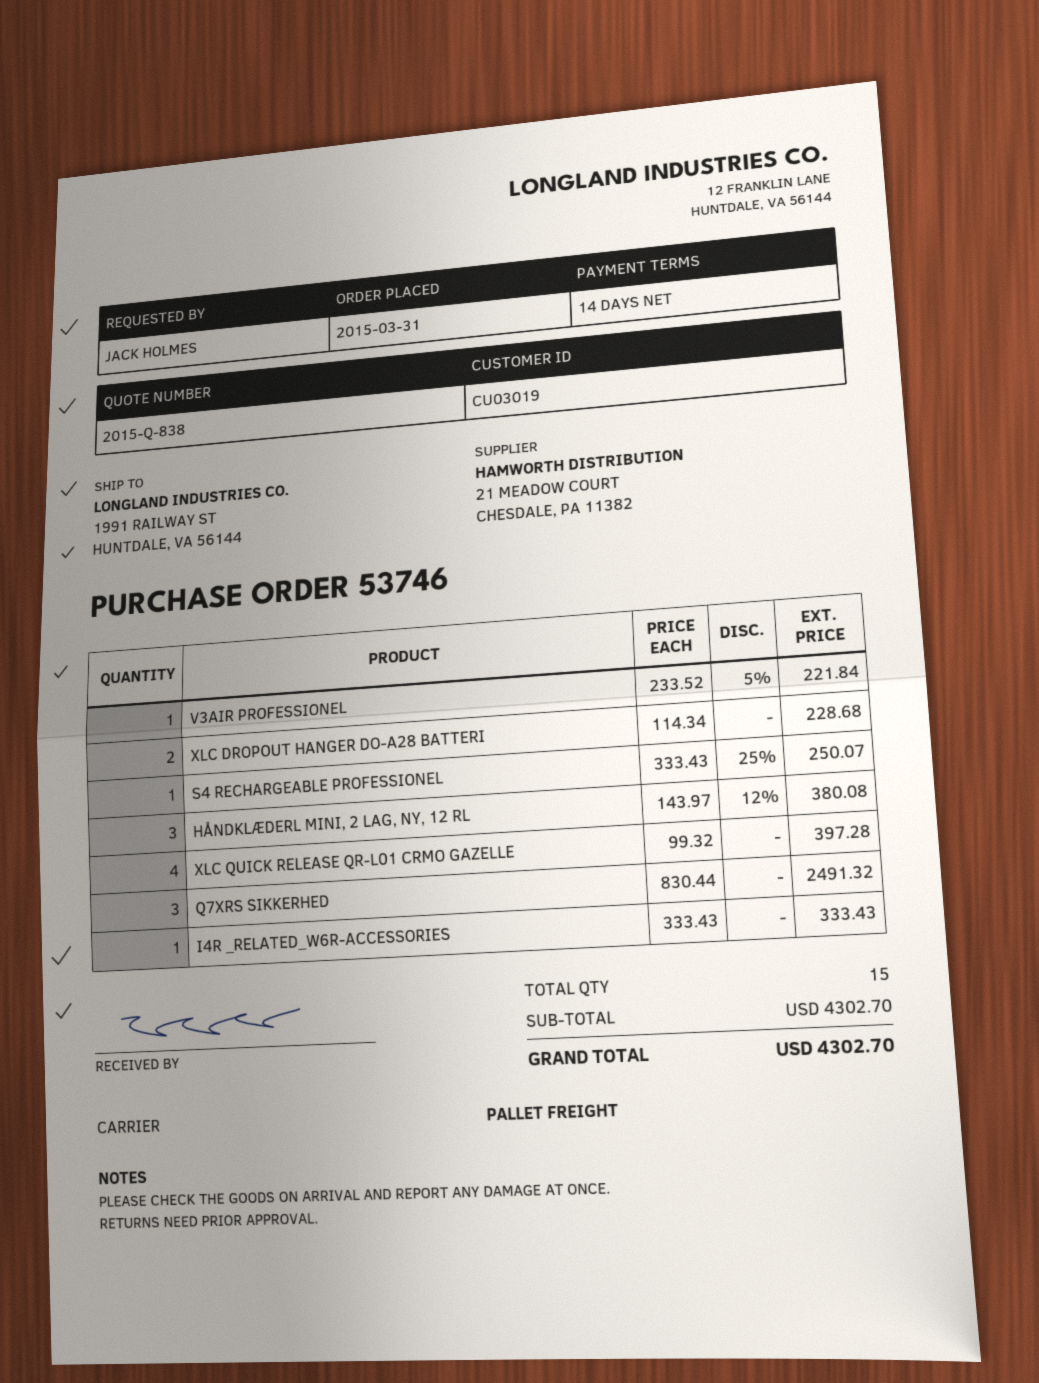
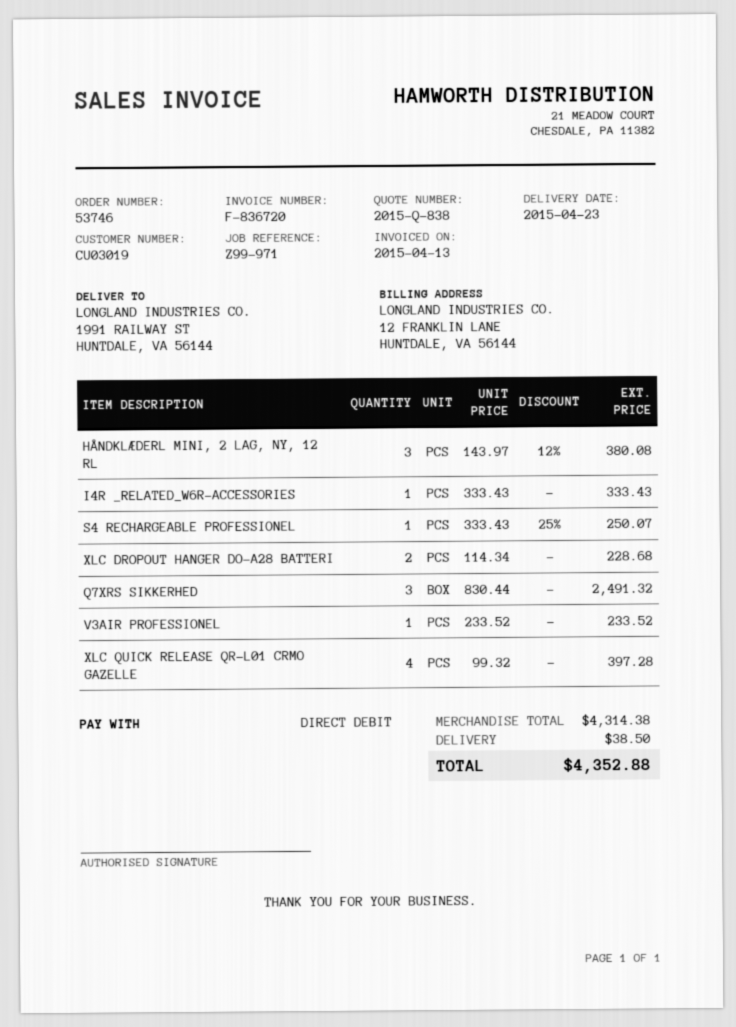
V3AIR PROFESSIONEL: 1 x 233.52 - 5% = 221.84 -> 1 x 233.52 = 233.52
subtotal: 4302.70 -> 4314.38
shipping: none -> 38.50
total: 4302.70 -> 4352.88

